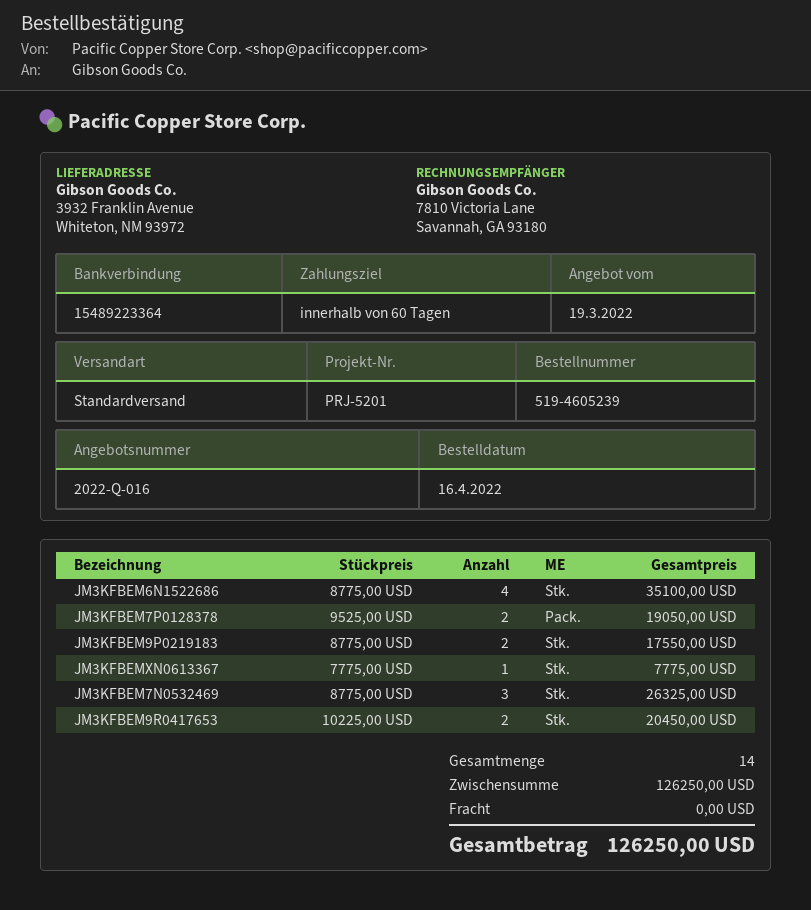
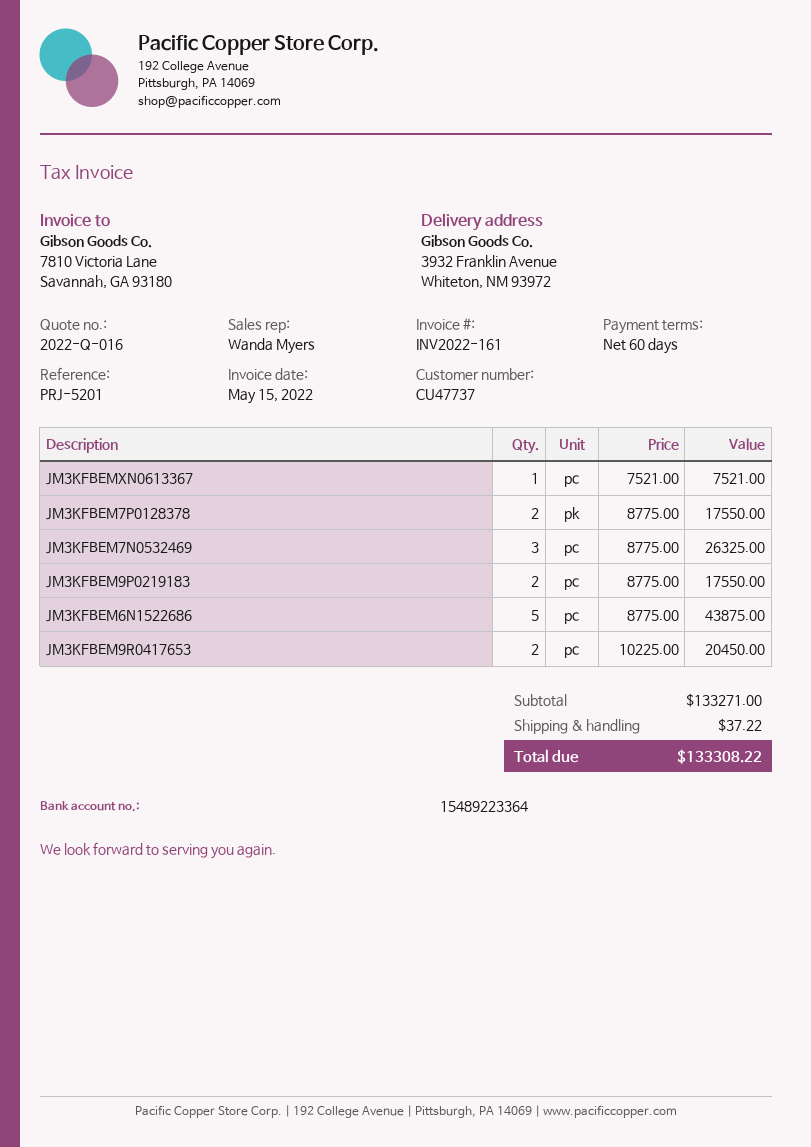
JM3KFBEM6N1522686: 4 x 8775.00 = 35100.00 -> 5 x 8775.00 = 43875.00
JM3KFBEM7P0128378: 2 x 9525.00 = 19050.00 -> 2 x 8775.00 = 17550.00
JM3KFBEMXN0613367: 1 x 7775.00 = 7775.00 -> 1 x 7521.00 = 7521.00
subtotal: 126250.00 -> 133271.00
shipping: 0.00 -> 37.22
total: 126250.00 -> 133308.22

